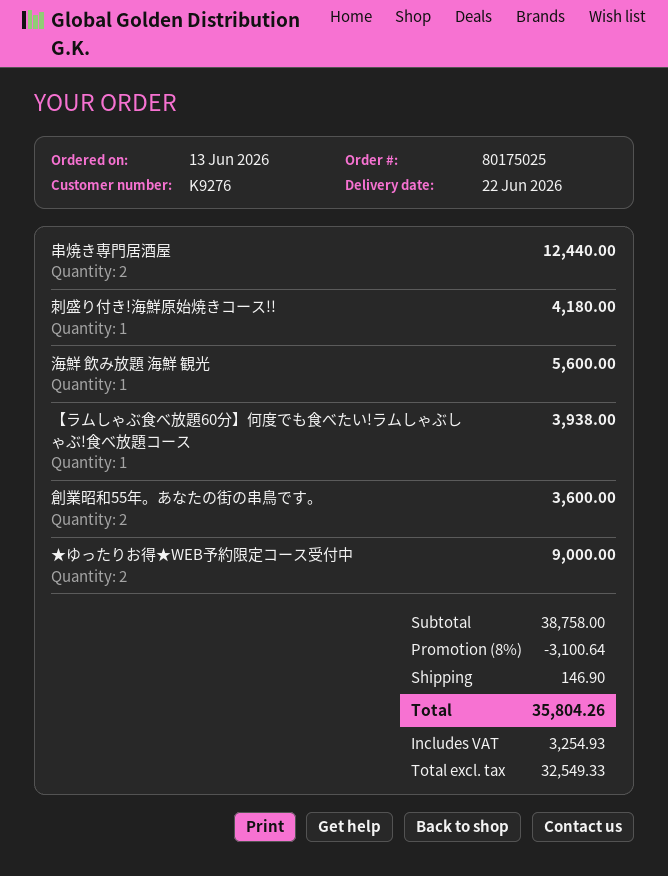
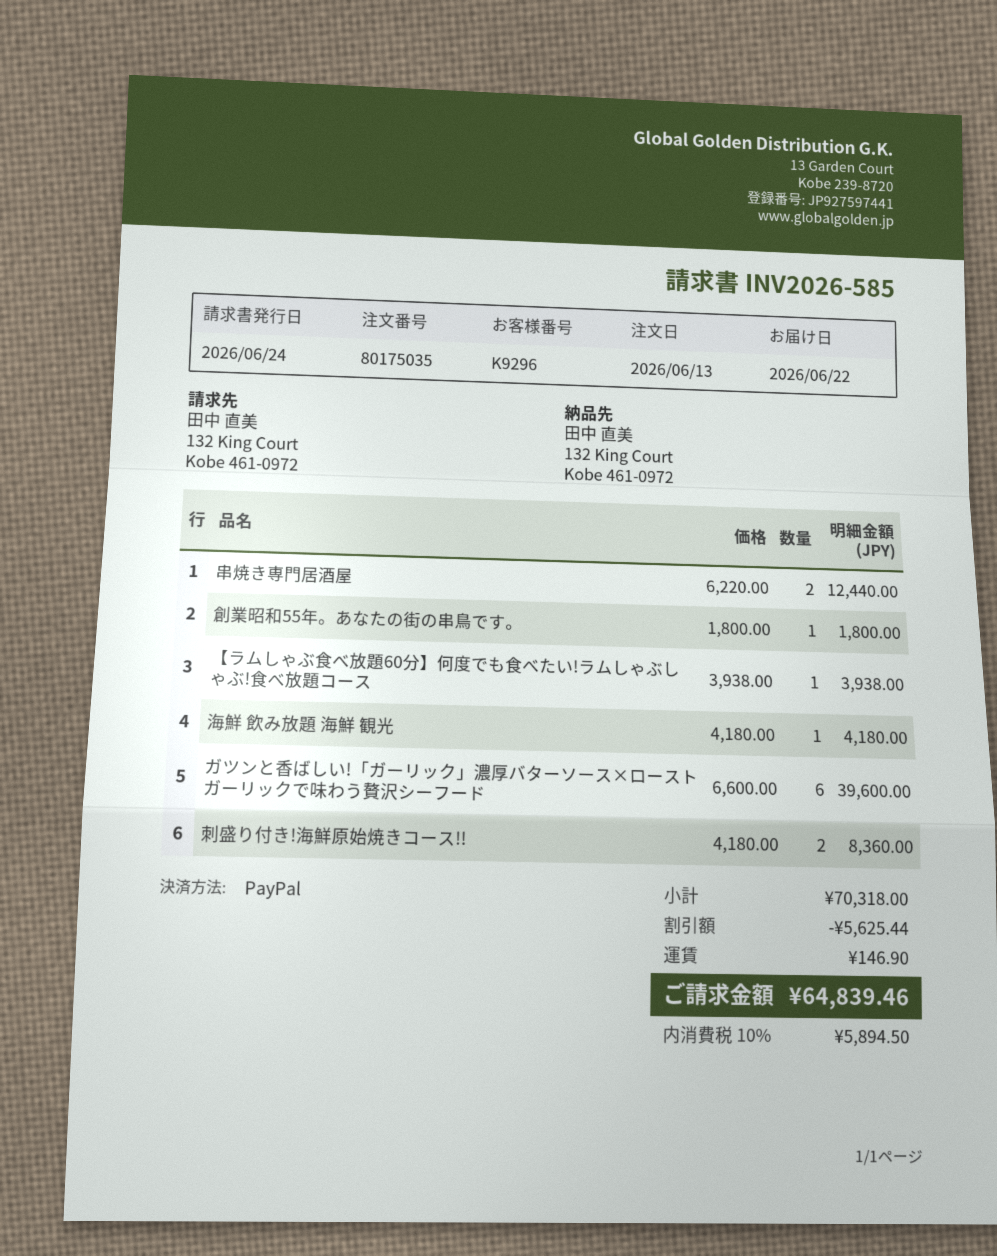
order number: 80175025 -> 80175035
customer number: K9276 -> K9296
刺盛り付き!海鮮原始焼きコース!!: 1 for 4180.00 -> 2 for 8360.00
海鮮 飲み放題 海鮮 観光: 1 for 5600.00 -> 1 for 4180.00
創業昭和55年。あなたの街の串鳥です。: 2 for 3600.00 -> 1 for 1800.00
★ゆったりお得★WEB予約限定コース受付中: 2 for 9000.00 -> none
ガツンと香ばしい!「ガーリック」濃厚バターソース×ローストガーリックで味わう贅沢シーフード: none -> 6 for 39600.00
subtotal: 38758.00 -> 70318.00
discount: 3100.64 -> 5625.44
tax: 3254.93 -> 5894.50
total: 35804.26 -> 64839.46

